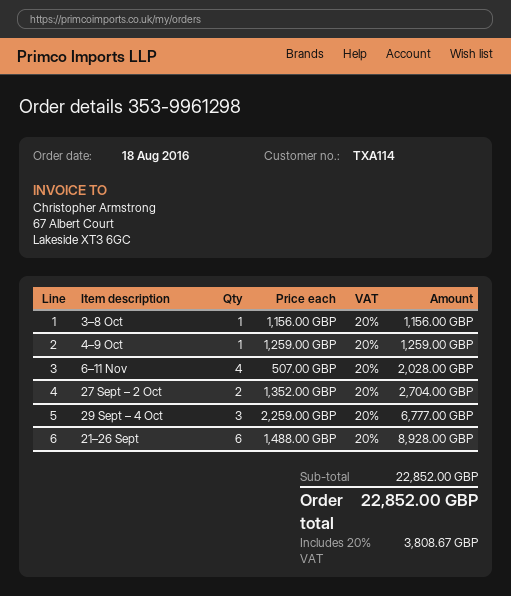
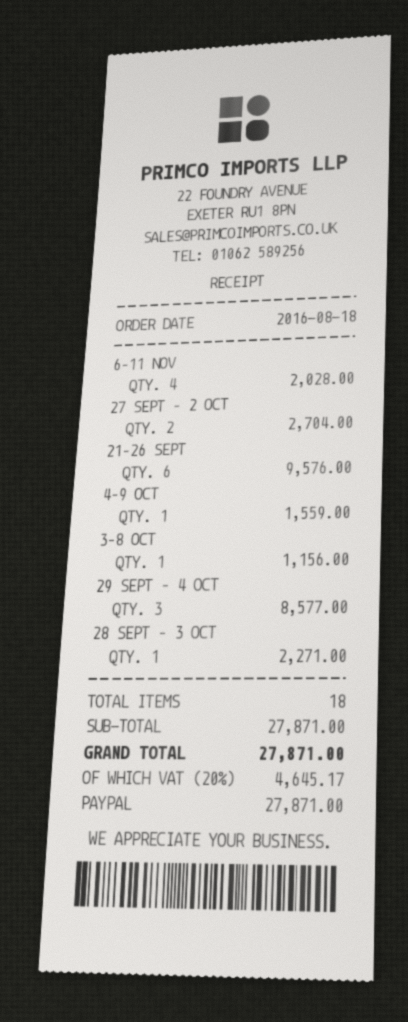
4–9 Oct: 1 for 1259.00 -> 1 for 1559.00
29 Sept – 4 Oct: 3 for 6777.00 -> 3 for 8577.00
21–26 Sept: 6 for 8928.00 -> 6 for 9576.00
28 SEPT – 3 OCT: none -> 1 for 2271.00
subtotal: 22852.00 -> 27871.00
tax: 20% = 3808.67 -> 20% = 4645.17
total: 22852.00 -> 27871.00

